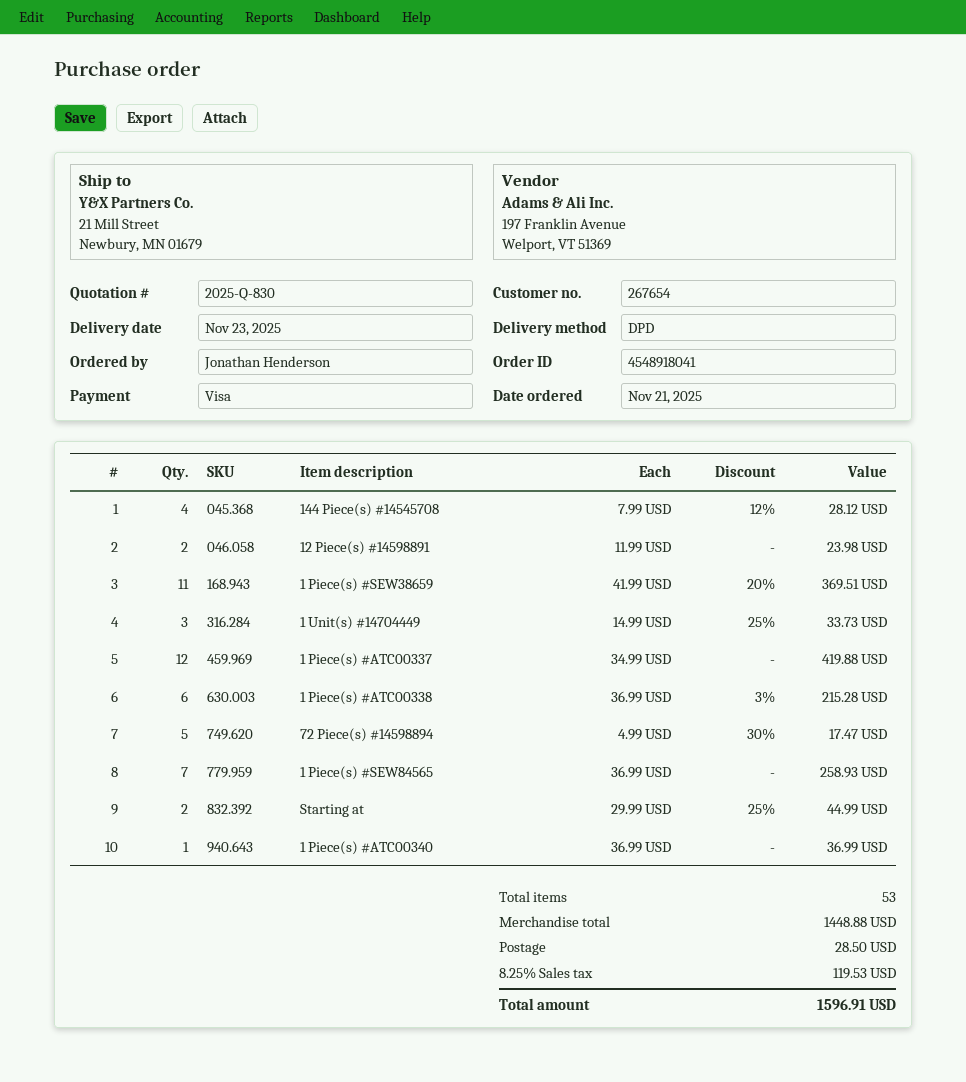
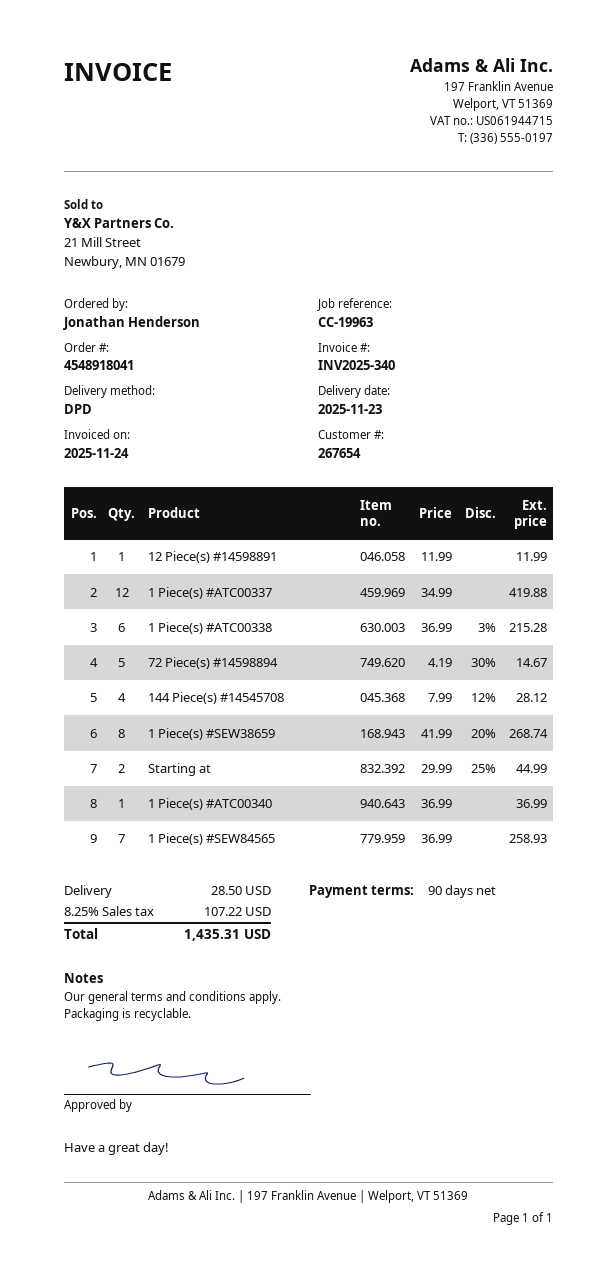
12 Piece(s) #14598891: 2 x 11.99 = 23.98 -> 1 x 11.99 = 11.99
1 Piece(s) #SEW38659: 11 x 41.99 - 20% = 369.51 -> 8 x 41.99 - 20% = 268.74
1 Unit(s) #14704449: 3 x 14.99 - 25% = 33.73 -> none
72 Piece(s) #14598894: 5 x 4.99 - 30% = 17.47 -> 5 x 4.19 - 30% = 14.67
tax: 8.25% = 119.53 -> 8.25% = 107.22
total: 1596.91 -> 1435.31

